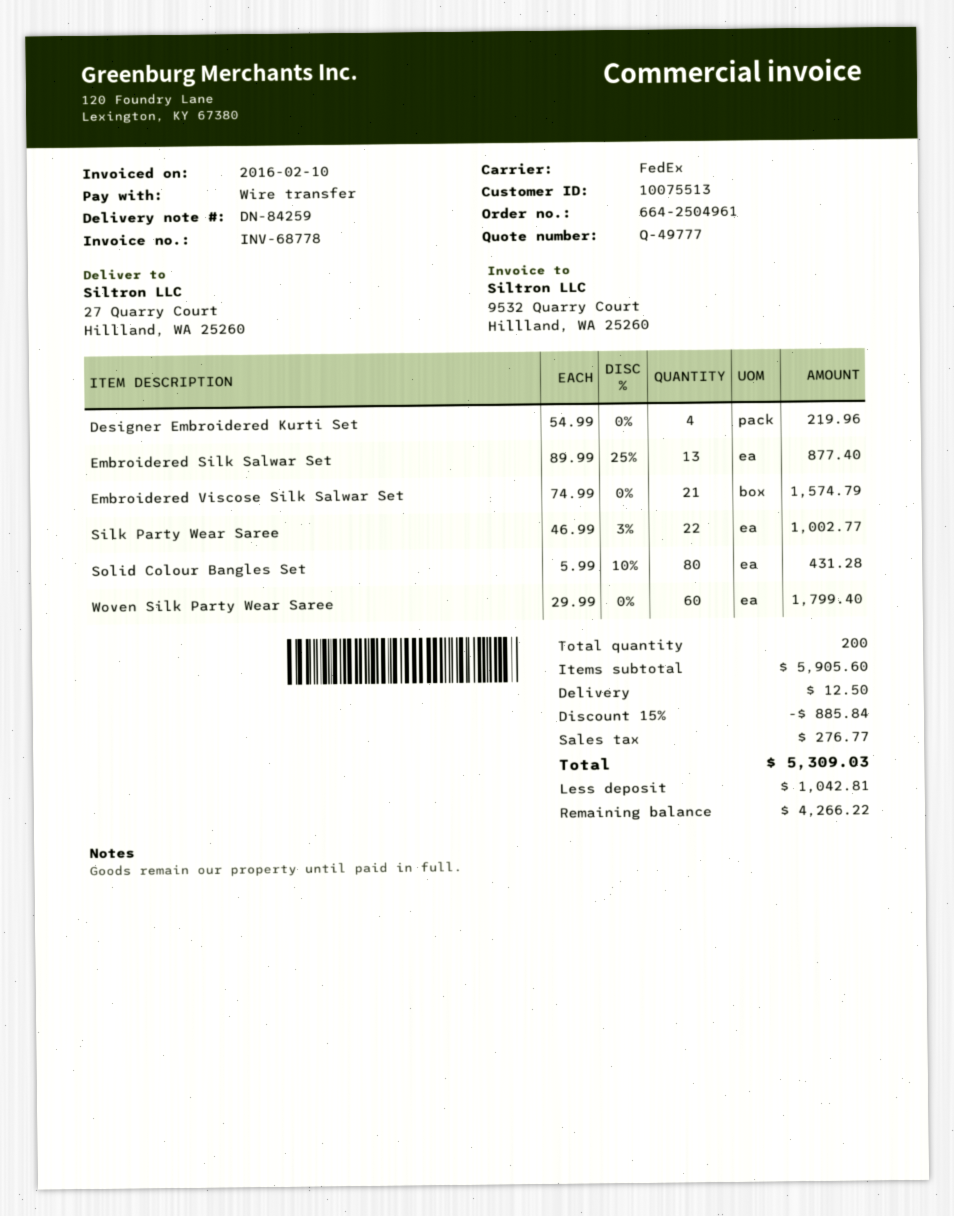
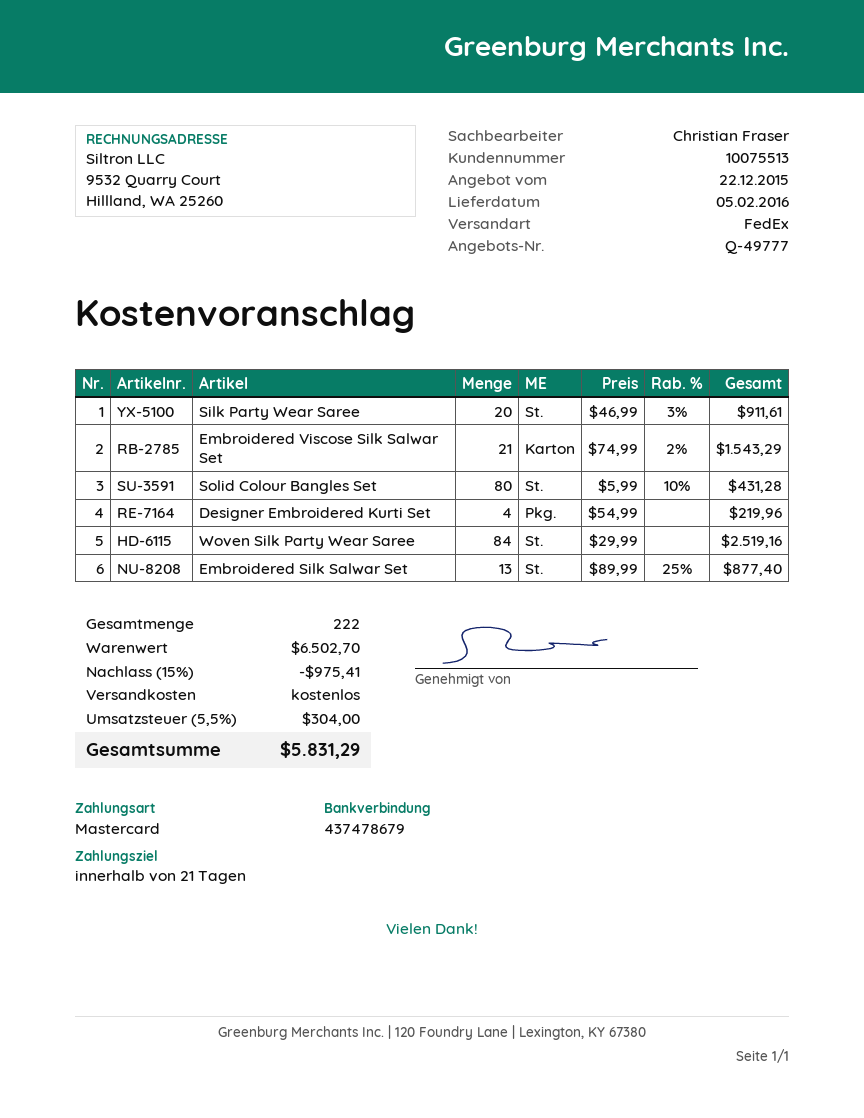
payment method: bank transfer -> Mastercard
Embroidered Viscose Silk Salwar Set: 21 x 74.99 = 1574.79 -> 21 x 74.99 - 2% = 1543.29
Silk Party Wear Saree: 22 x 46.99 - 3% = 1002.77 -> 20 x 46.99 - 3% = 911.61
Woven Silk Party Wear Saree: 60 x 29.99 = 1799.40 -> 84 x 29.99 = 2519.16
total quantity: 200 -> 222
subtotal: 5905.60 -> 6502.70
discount: 15% = 885.84 -> 15% = 975.41
shipping: 12.50 -> 0.00
tax: 276.77 -> 304.00
total: 5309.03 -> 5831.29

